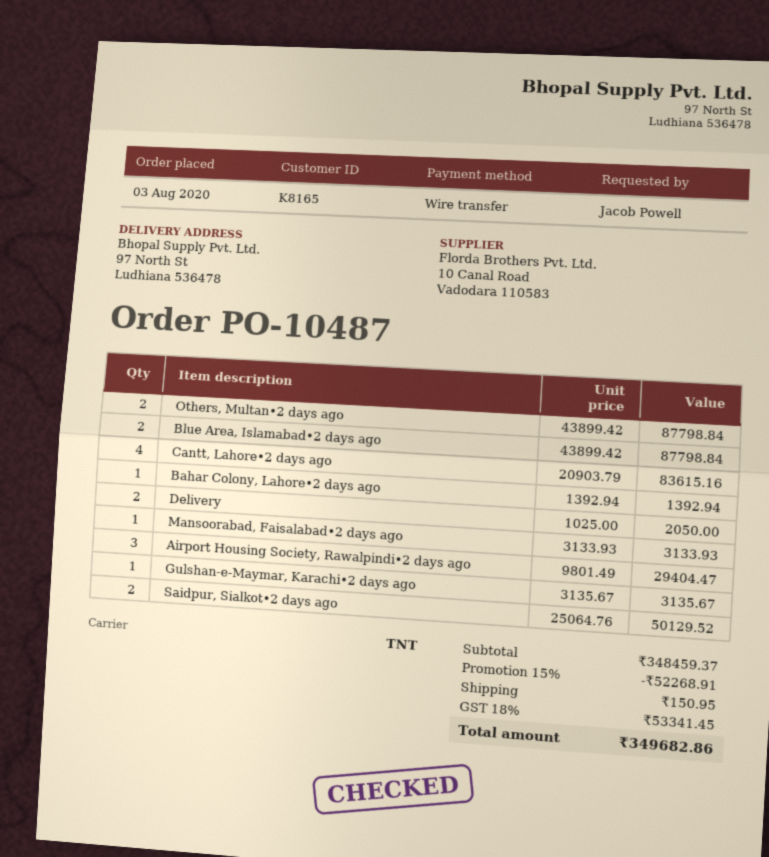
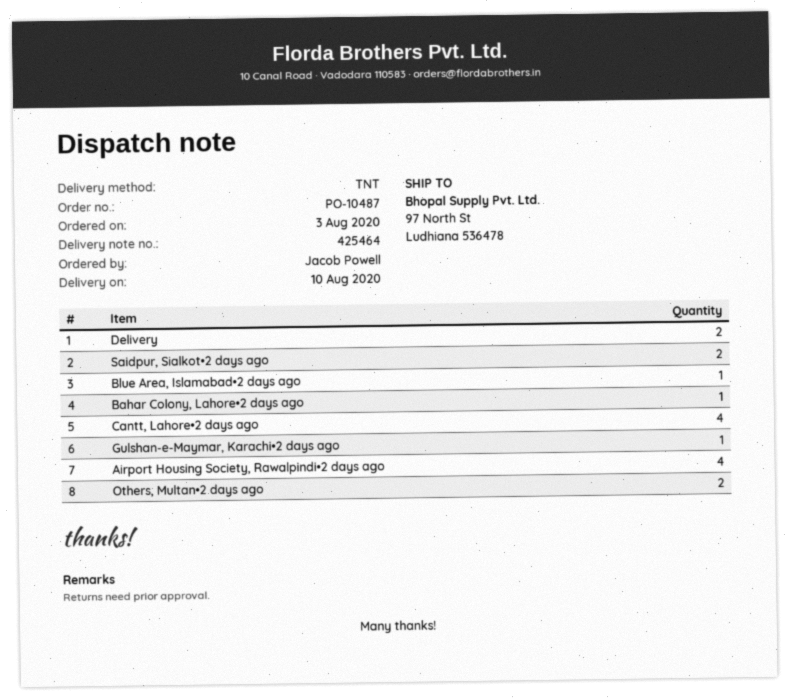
Blue Area, Islamabad•2 days ago: 2 -> 1
Mansoorabad, Faisalabad•2 days ago: 1 -> none
Airport Housing Society, Rawalpindi•2 days ago: 3 -> 4

